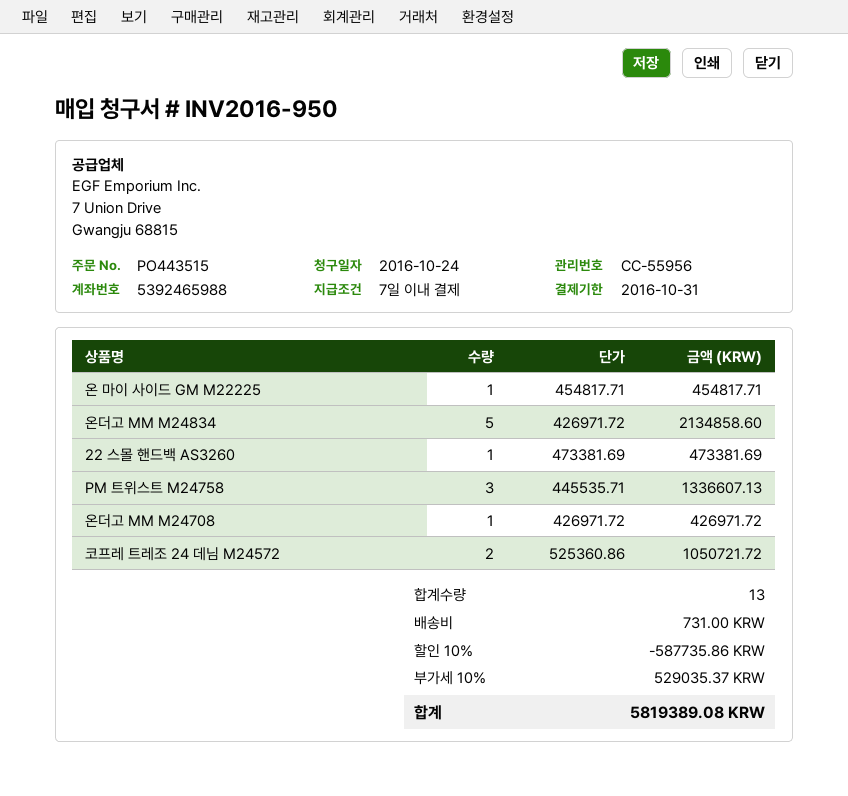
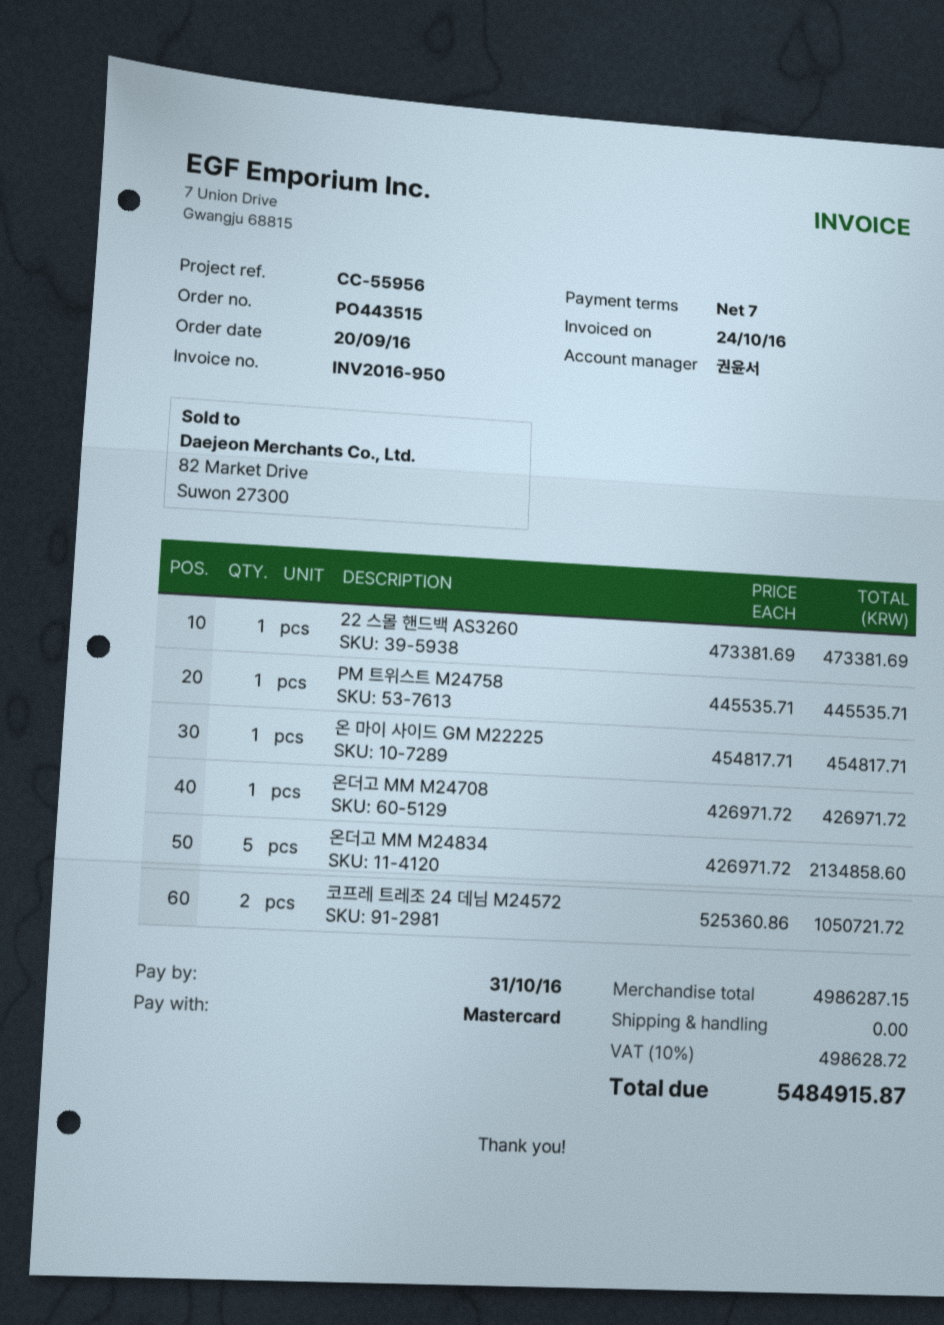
PM 트위스트 M24758: 3 x 445535.71 = 1336607.13 -> 1 x 445535.71 = 445535.71
discount: 10% = 587735.86 -> none
shipping: 731.00 -> 0.00
tax: 10% = 529035.37 -> 10% = 498628.72
total: 5819389.08 -> 5484915.87

